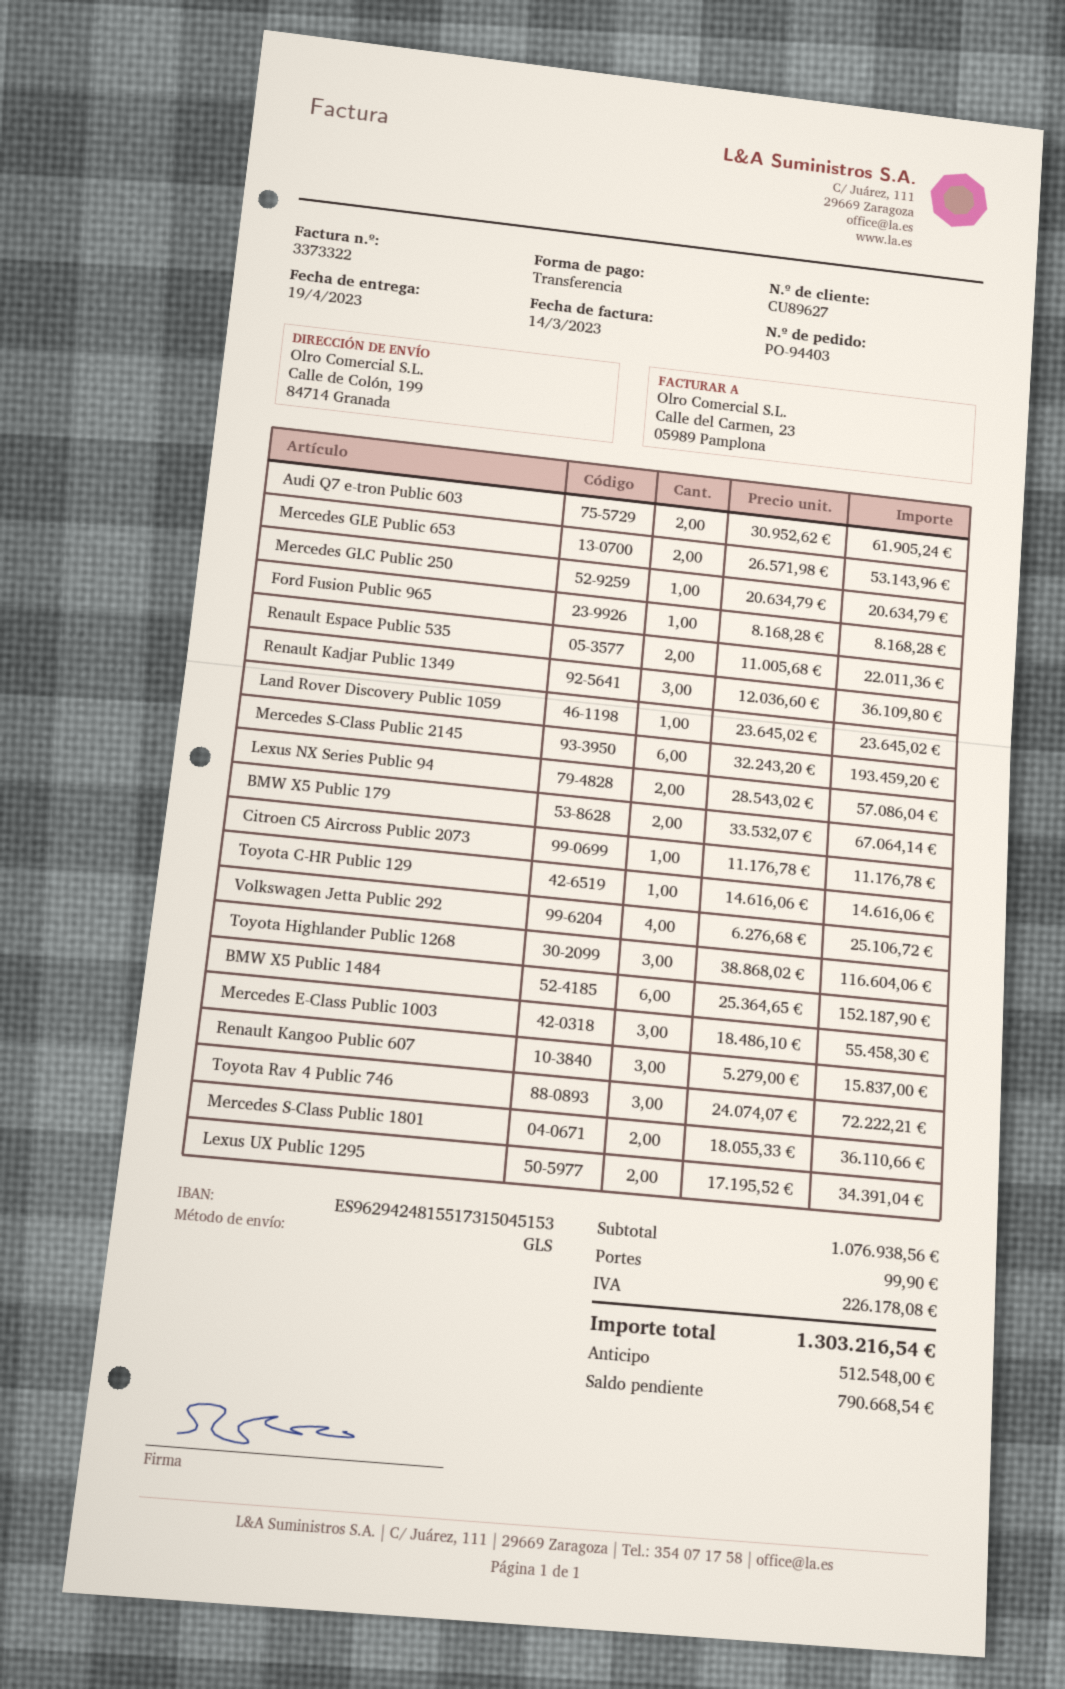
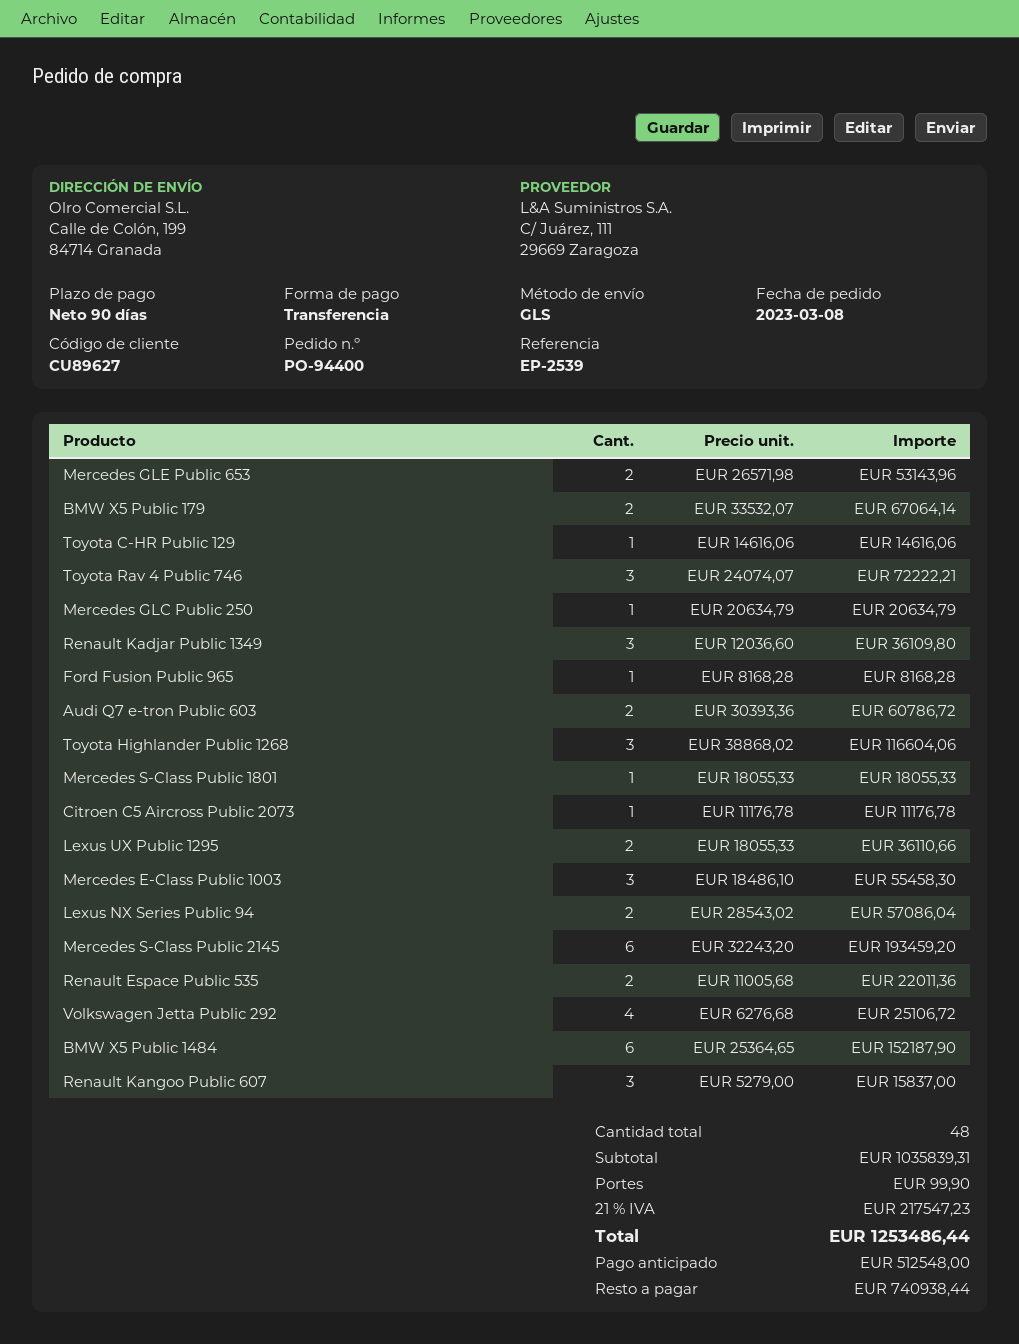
order number: PO-94403 -> PO-94400
Audi Q7 e-tron Public 603: 2 x 30952.62 = 61905.24 -> 2 x 30393.36 = 60786.72
Land Rover Discovery Public 1059: 1 x 23645.02 = 23645.02 -> none
Mercedes S-Class Public 1801: 2 x 18055.33 = 36110.66 -> 1 x 18055.33 = 18055.33
Lexus UX Public 1295: 2 x 17195.52 = 34391.04 -> 2 x 18055.33 = 36110.66
subtotal: 1076938.56 -> 1035839.31
tax: 226178.08 -> 217547.23
total: 1303216.54 -> 1253486.44
balance: 790668.54 -> 740938.44

